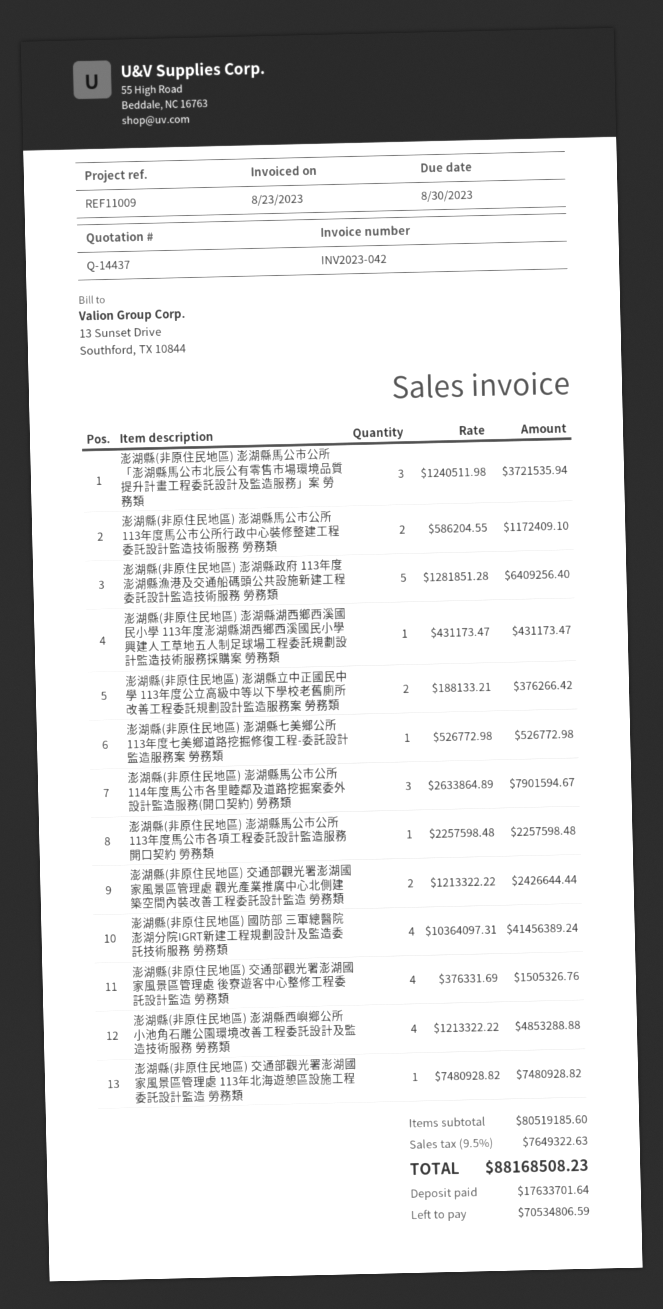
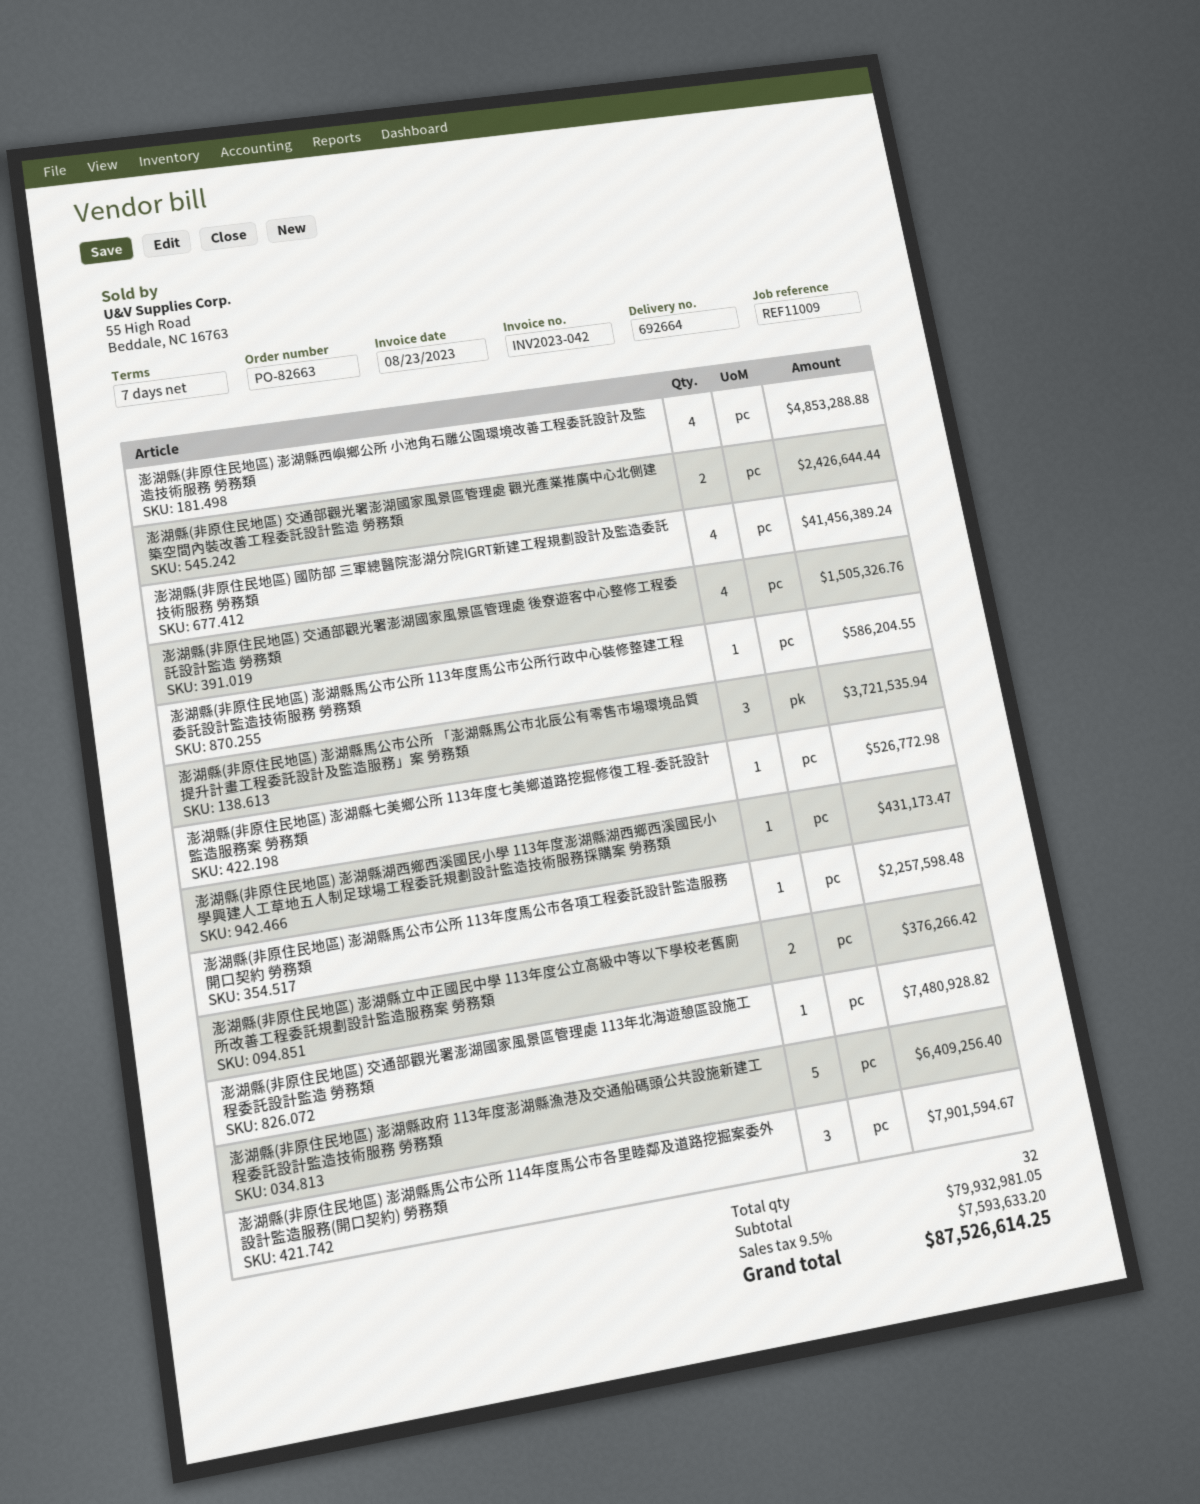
澎湖縣(非原住民地區) 澎湖縣馬公市公所 113年度馬公市公所行政中心裝修整建工程委託設計監造技術服務 勞務類: 2 for 1172409.10 -> 1 for 586204.55
subtotal: 80519185.60 -> 79932981.05
tax: 9.5% = 7649322.63 -> 9.5% = 7593633.20
total: 88168508.23 -> 87526614.25

